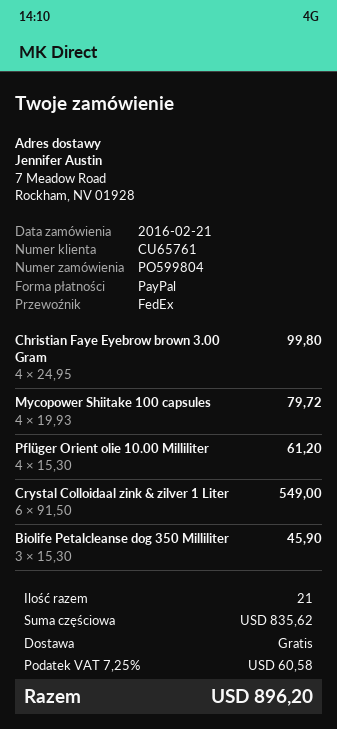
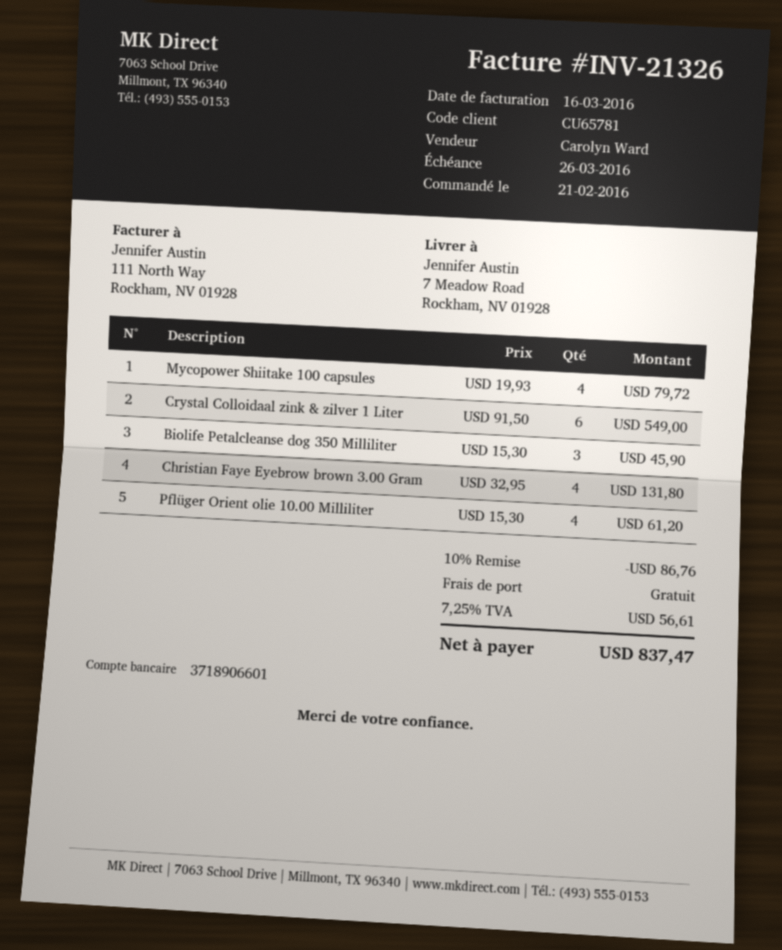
customer number: CU65761 -> CU65781
Christian Faye Eyebrow brown 3.00 Gram: 4 x 24.95 = 99.80 -> 4 x 32.95 = 131.80
discount: none -> 10% = 86.76
tax: 7.25% = 60.58 -> 7.25% = 56.61
total: 896.20 -> 837.47

